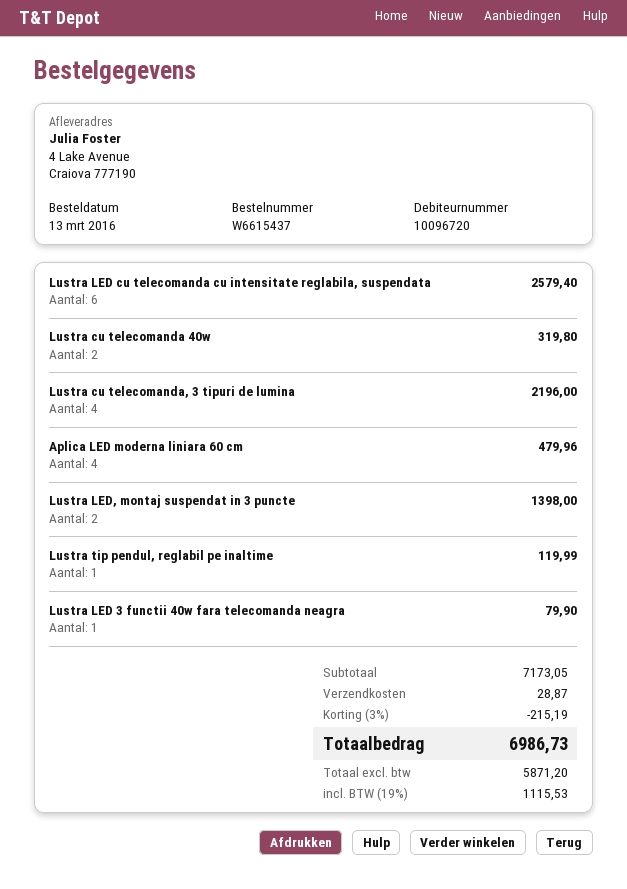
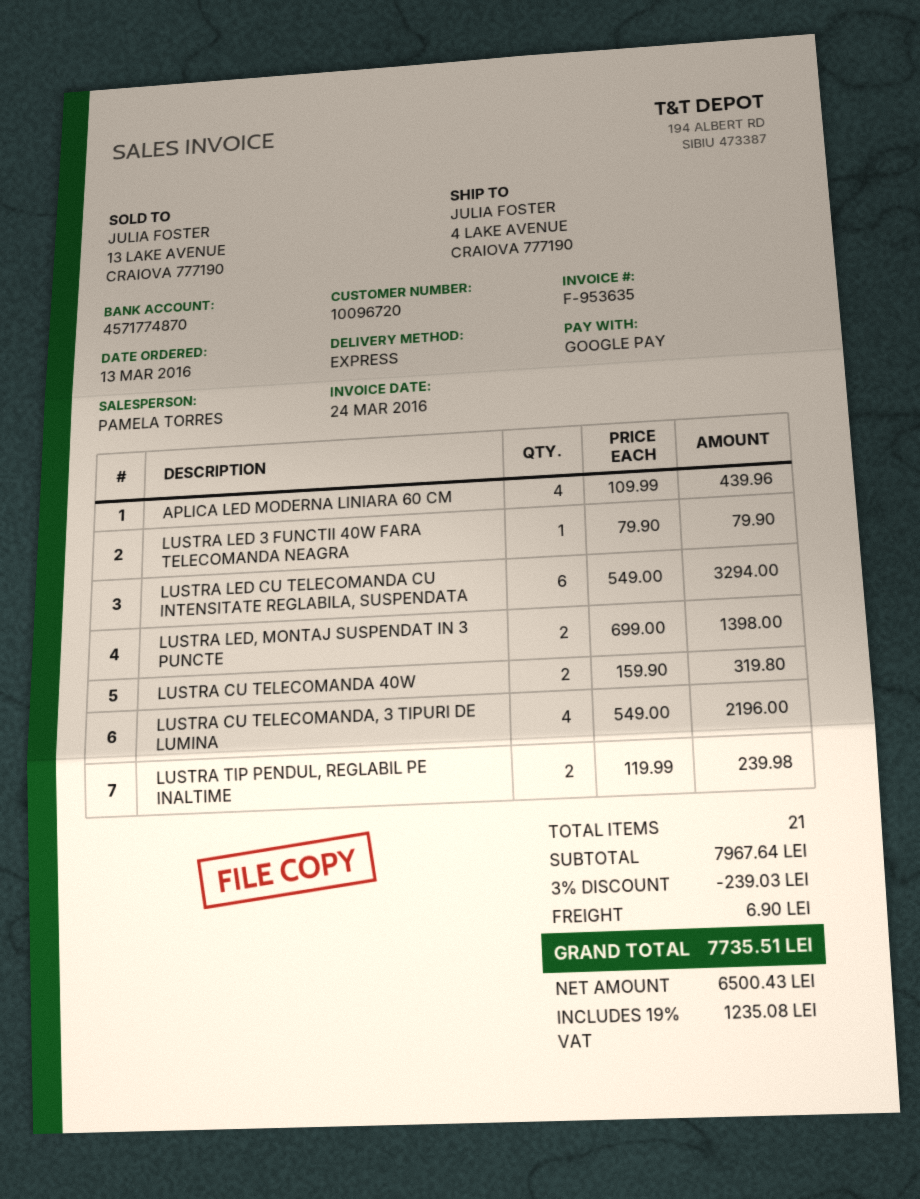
Lustra LED cu telecomanda cu intensitate reglabila, suspendata: 6 for 2579.40 -> 6 for 3294.00
Aplica LED moderna liniara 60 cm: 4 for 479.96 -> 4 for 439.96
Lustra tip pendul, reglabil pe inaltime: 1 for 119.99 -> 2 for 239.98
subtotal: 7173.05 -> 7967.64
discount: 3% = 215.19 -> 3% = 239.03
shipping: 28.87 -> 6.90
net: 5871.20 -> 6500.43
tax: 19% = 1115.53 -> 19% = 1235.08
total: 6986.73 -> 7735.51

